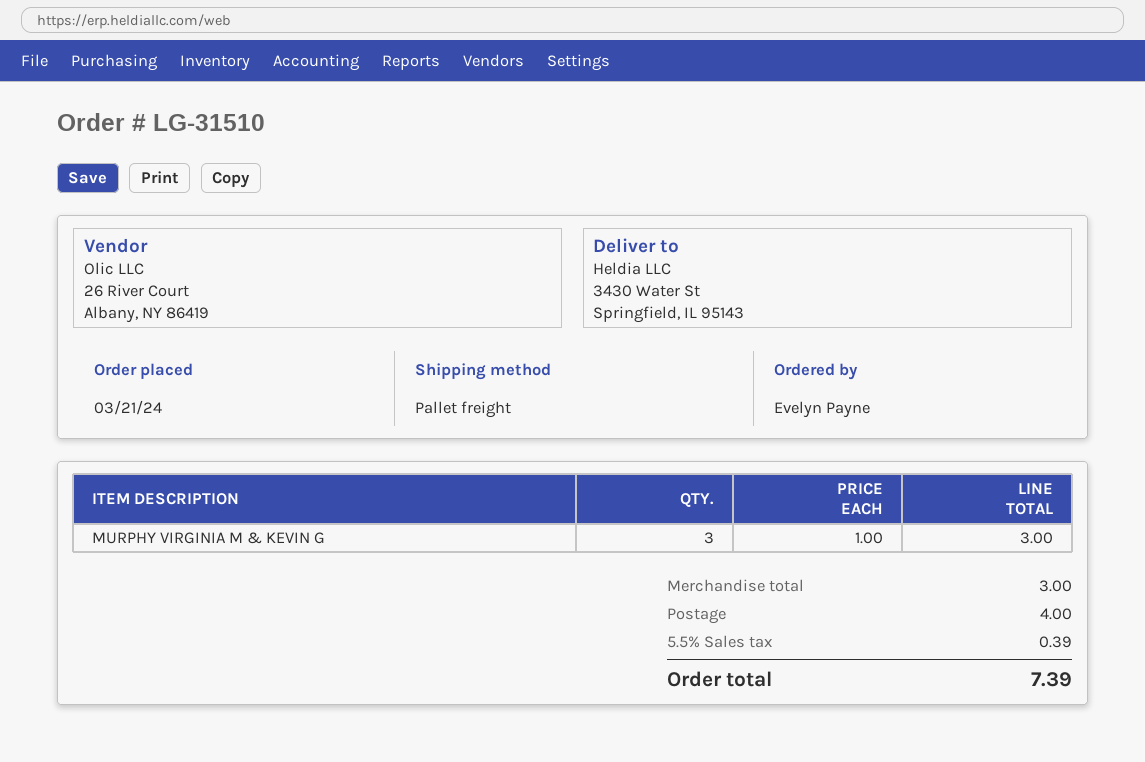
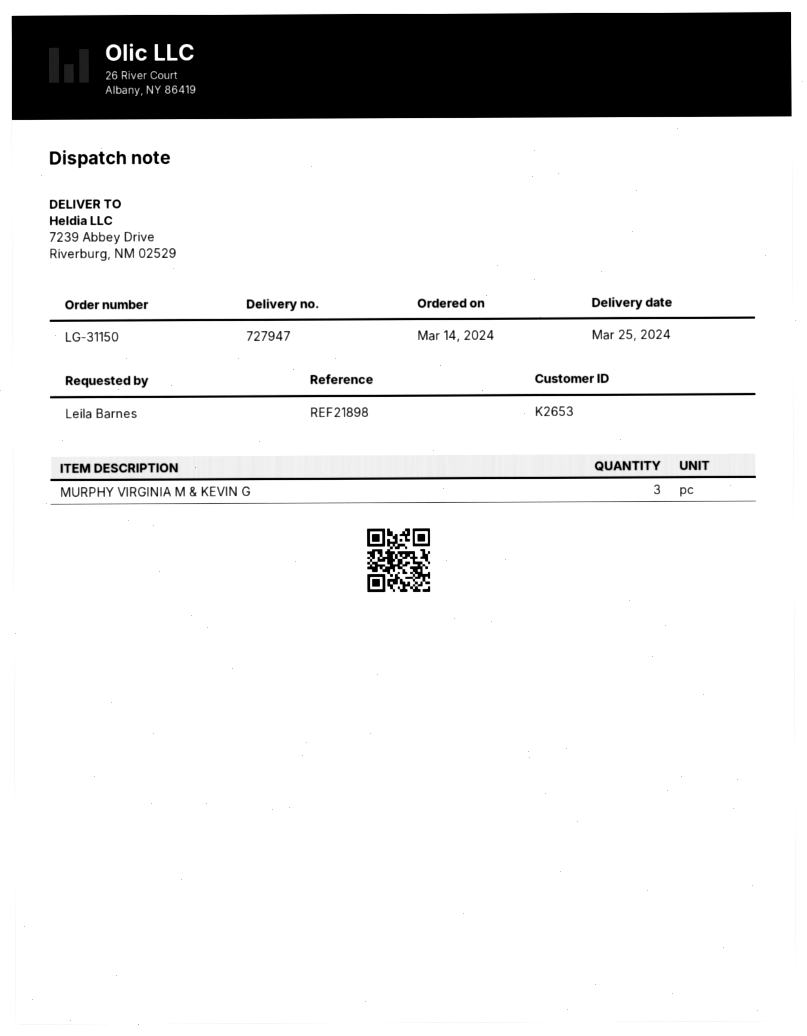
order number: LG-31510 -> LG-31150
order date: 2024-03-21 -> 2024-03-14
ordered by: Evelyn Payne -> Leila Barnes
ship to: 3430 Water St, Springfield, IL 95143 -> 7239 Abbey Drive, Riverburg, NM 02529

